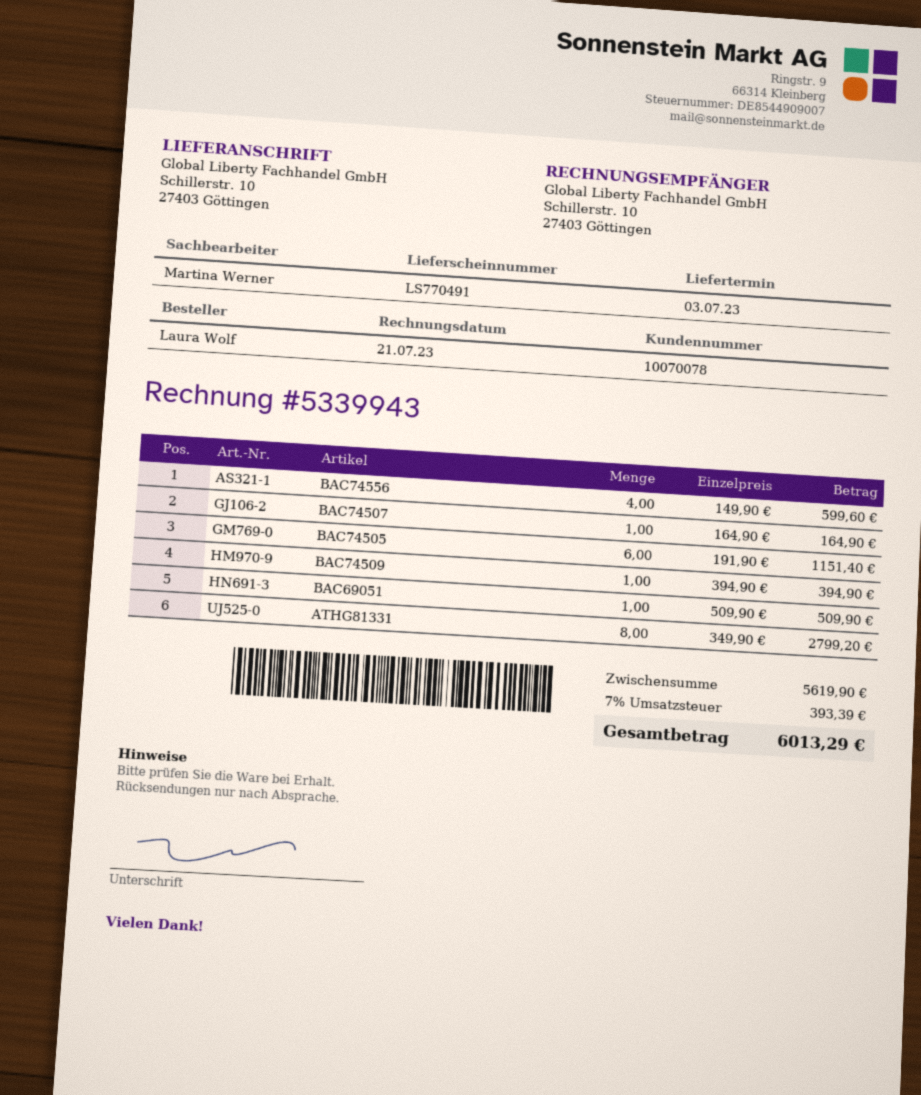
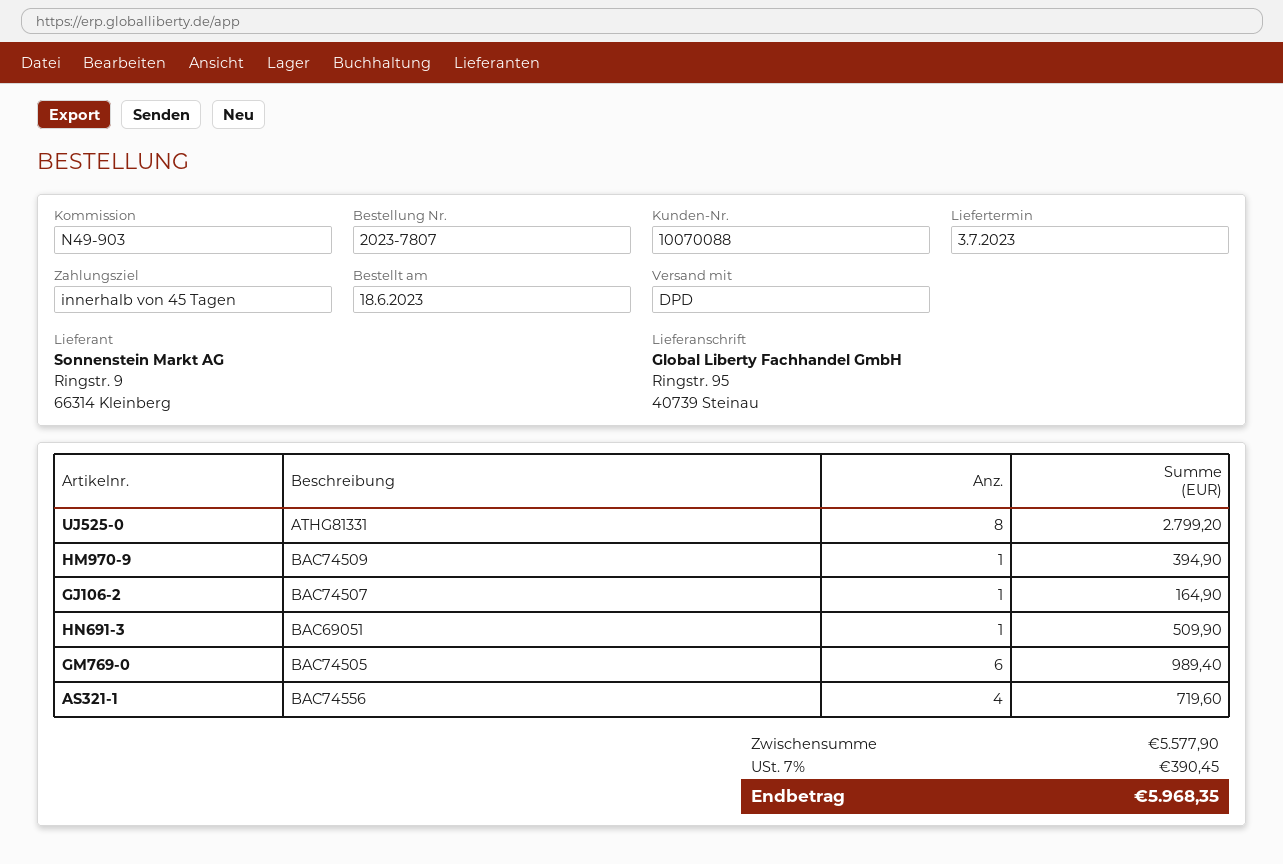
customer number: 10070078 -> 10070088
ship to: Schillerstr. 10, 27403 Göttingen -> Ringstr. 95, 40739 Steinau
BAC74556: 4 for 599.60 -> 4 for 719.60
BAC74505: 6 for 1151.40 -> 6 for 989.40
subtotal: 5619.90 -> 5577.90
tax: 7% = 393.39 -> 7% = 390.45
total: 6013.29 -> 5968.35

